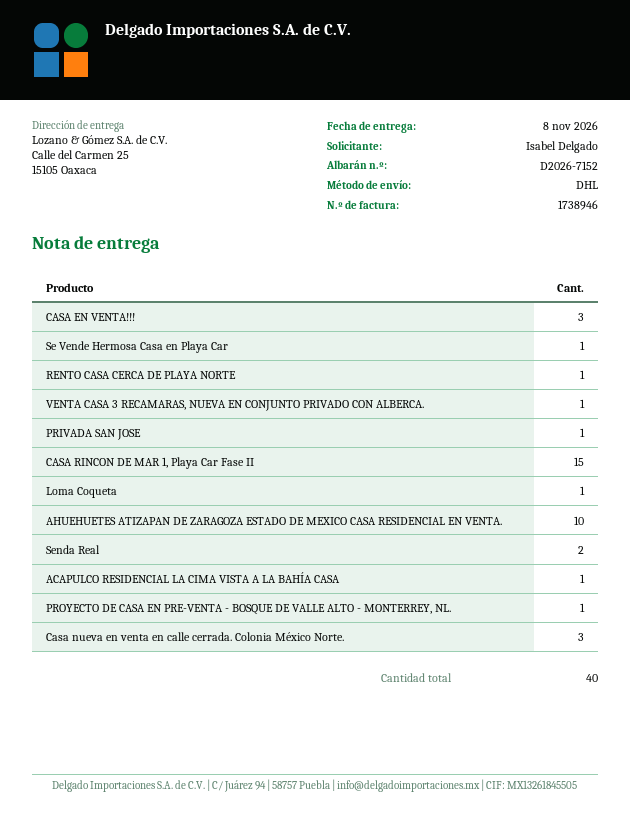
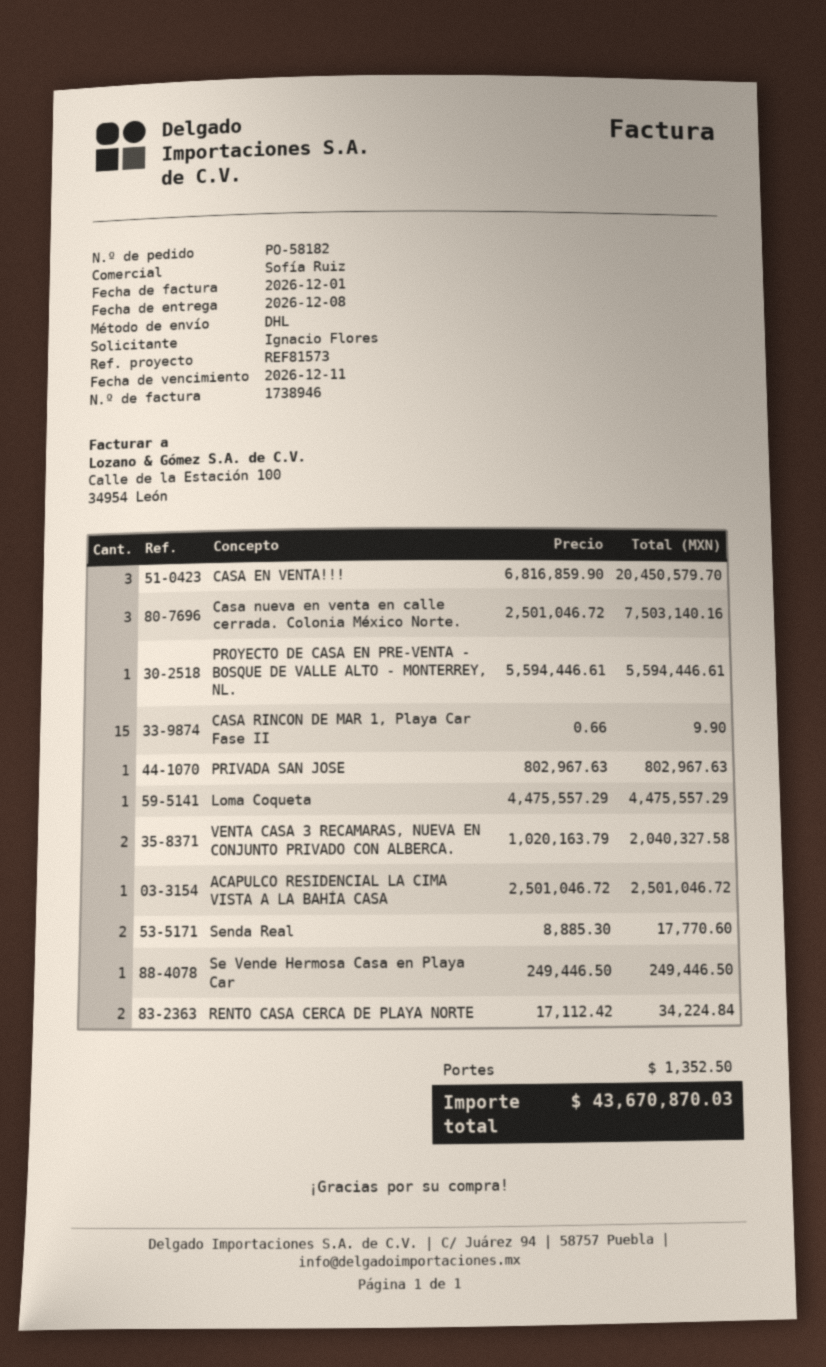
delivery date: 2026-11-08 -> 2026-12-08
ordered by: Isabel Delgado -> Ignacio Flores
RENTO CASA CERCA DE PLAYA NORTE: 1 -> 2
VENTA CASA 3 RECAMARAS, NUEVA EN CONJUNTO PRIVADO CON ALBERCA.: 1 -> 2
AHUEHUETES ATIZAPAN DE ZARAGOZA ESTADO DE MEXICO CASA RESIDENCIAL EN VENTA.: 10 -> none

